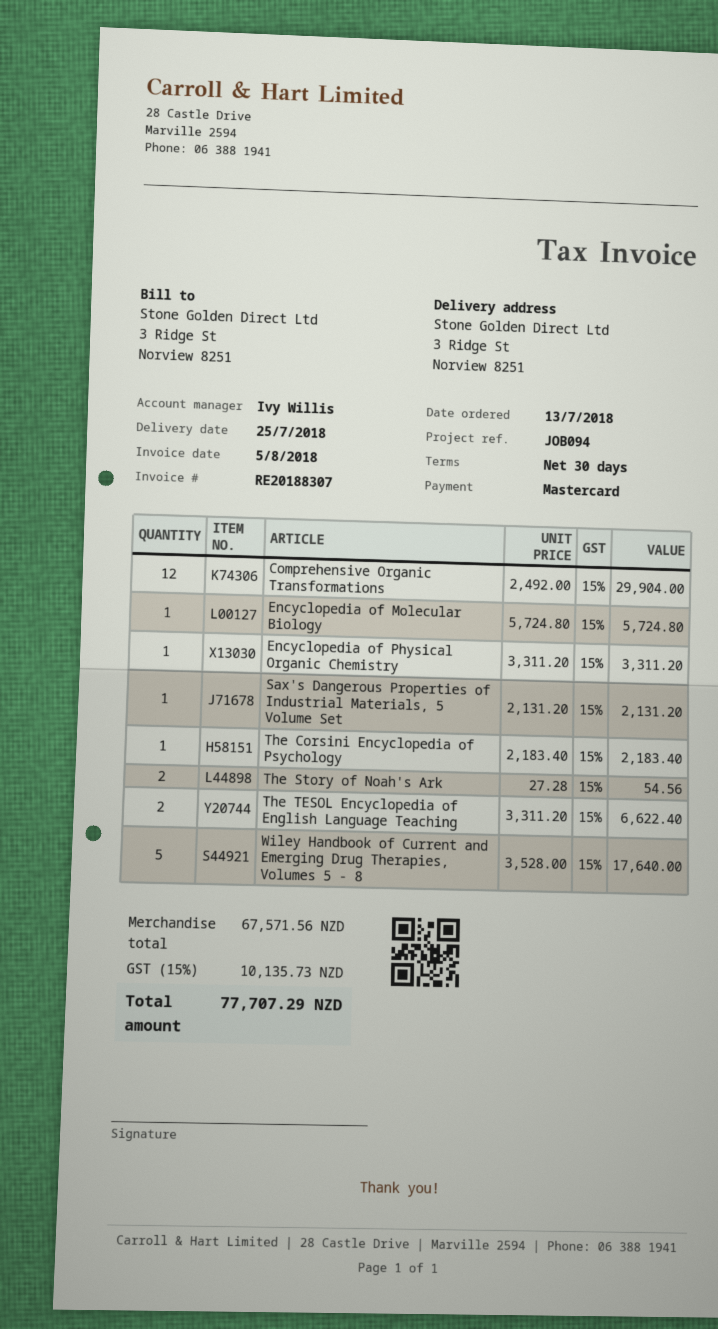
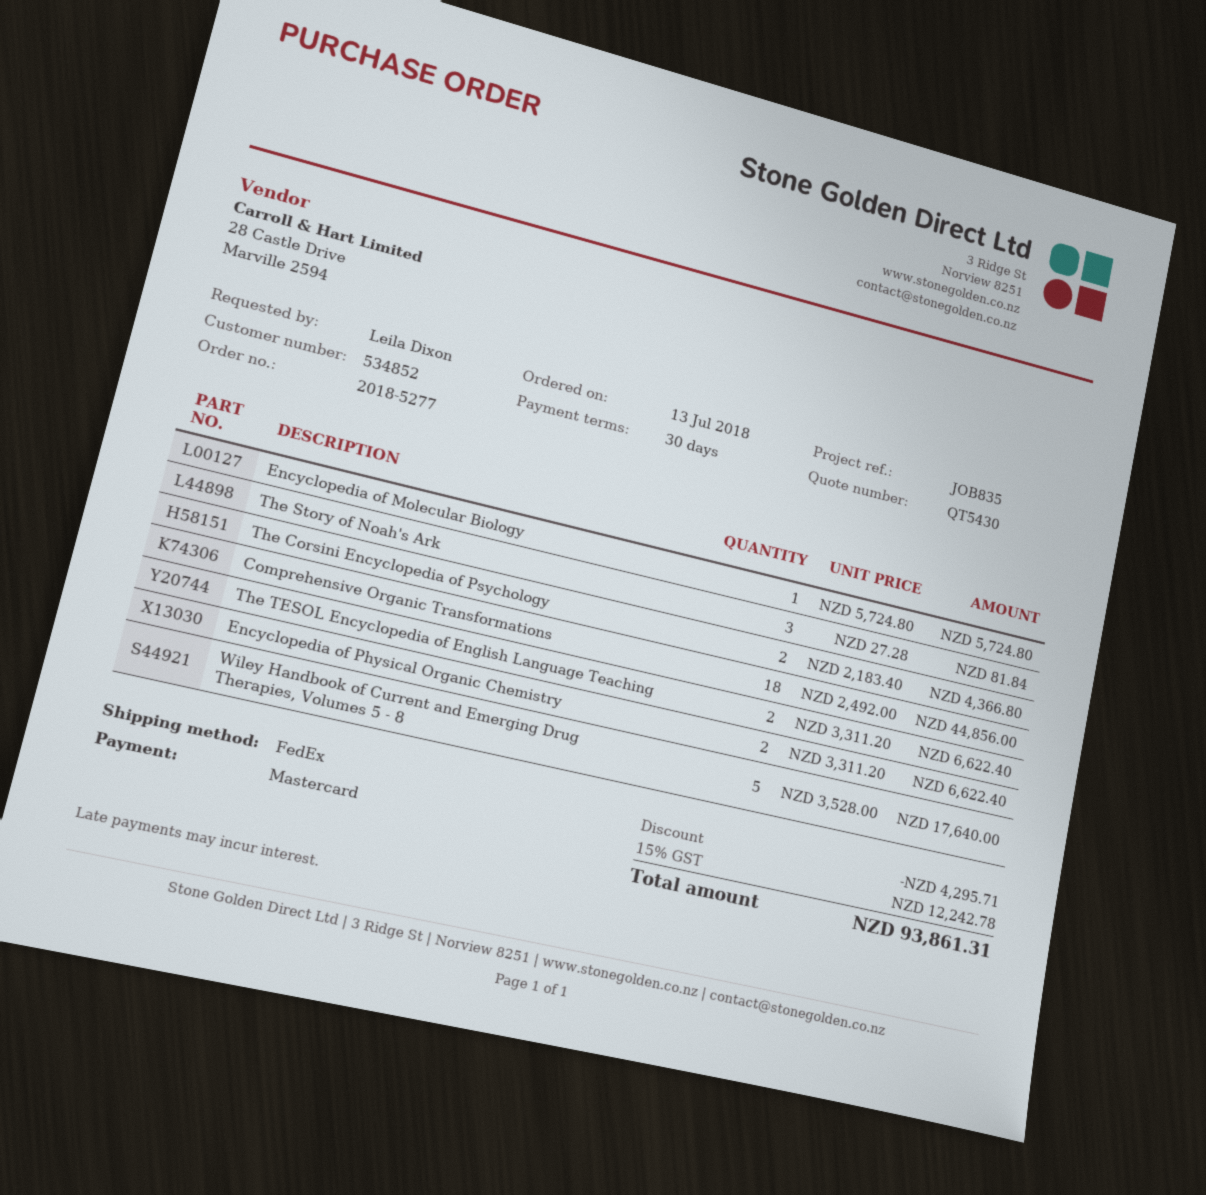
reference: JOB094 -> JOB835
Comprehensive Organic Transformations: 12 x 2492.00 = 29904.00 -> 18 x 2492.00 = 44856.00
Encyclopedia of Physical Organic Chemistry: 1 x 3311.20 = 3311.20 -> 2 x 3311.20 = 6622.40
Sax's Dangerous Properties of Industrial Materials, 5 Volume Set: 1 x 2131.20 = 2131.20 -> none
The Corsini Encyclopedia of Psychology: 1 x 2183.40 = 2183.40 -> 2 x 2183.40 = 4366.80
The Story of Noah's Ark: 2 x 27.28 = 54.56 -> 3 x 27.28 = 81.84
discount: none -> 4295.71
tax: 15% = 10135.73 -> 15% = 12242.78
total: 77707.29 -> 93861.31

